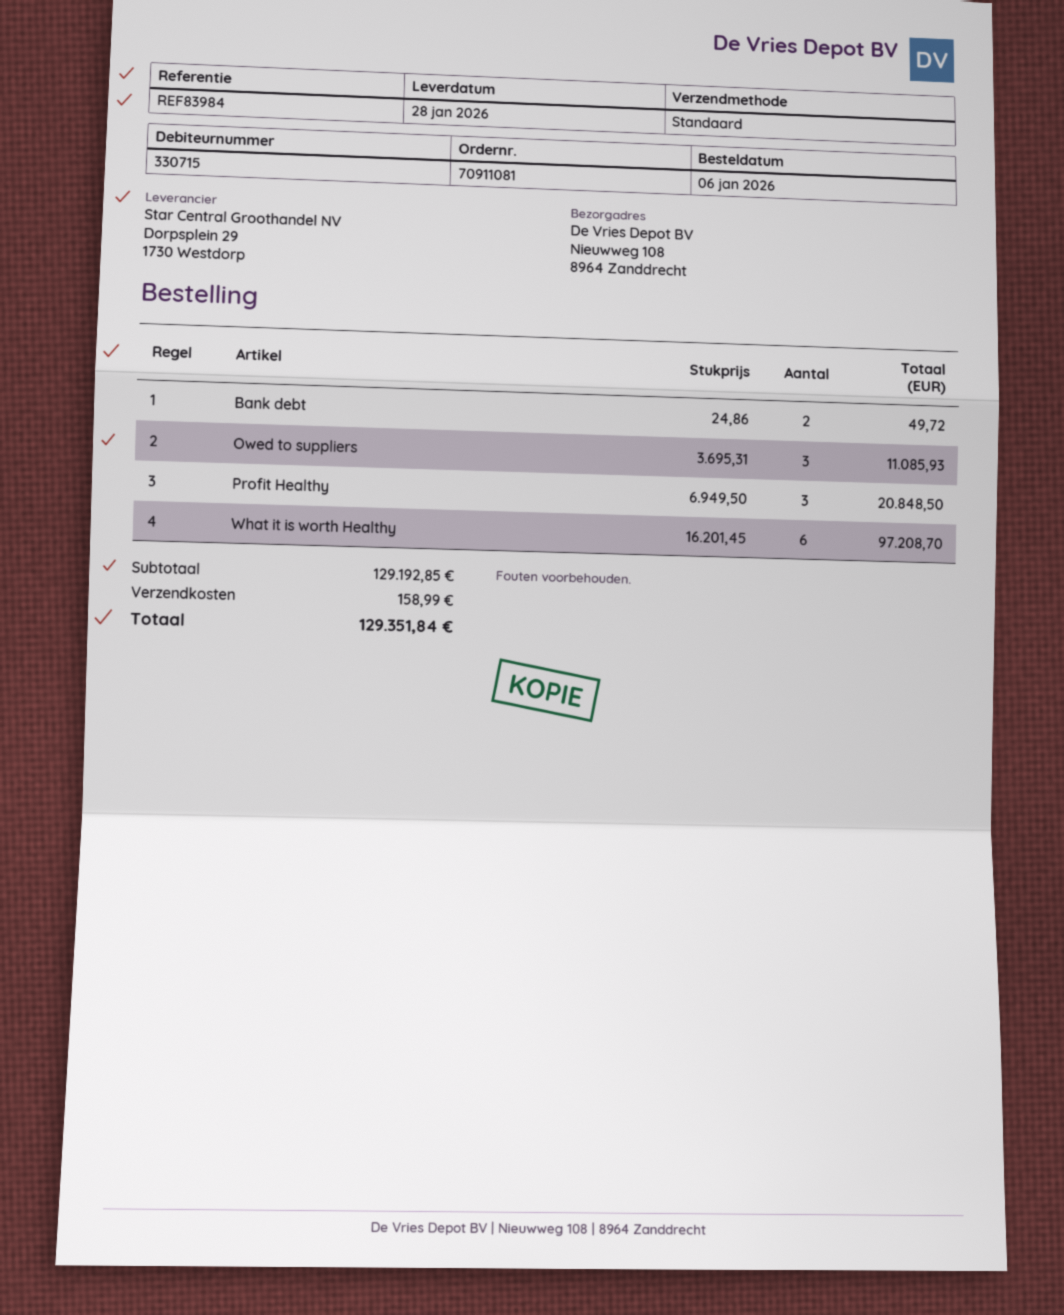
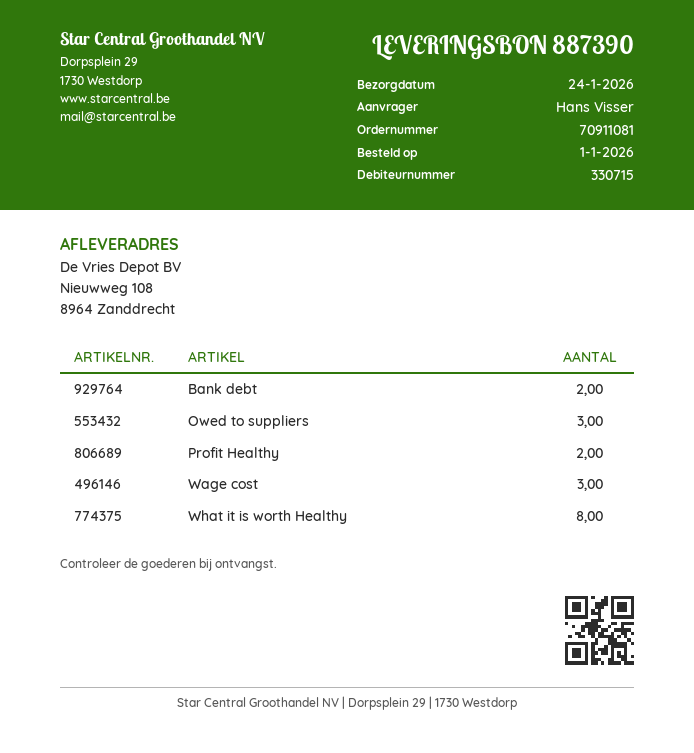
order date: 2026-01-06 -> 2026-01-01
delivery date: 2026-01-28 -> 2026-01-24
Profit Healthy: 3 -> 2
What it is worth Healthy: 6 -> 8
Wage cost: none -> 3

